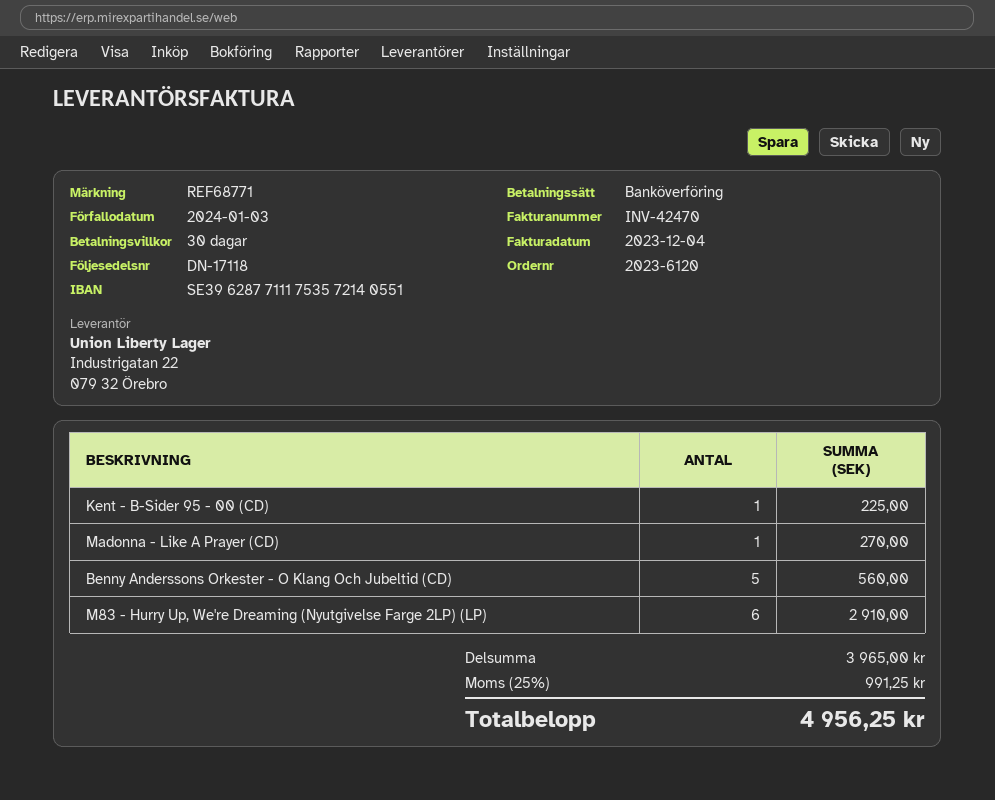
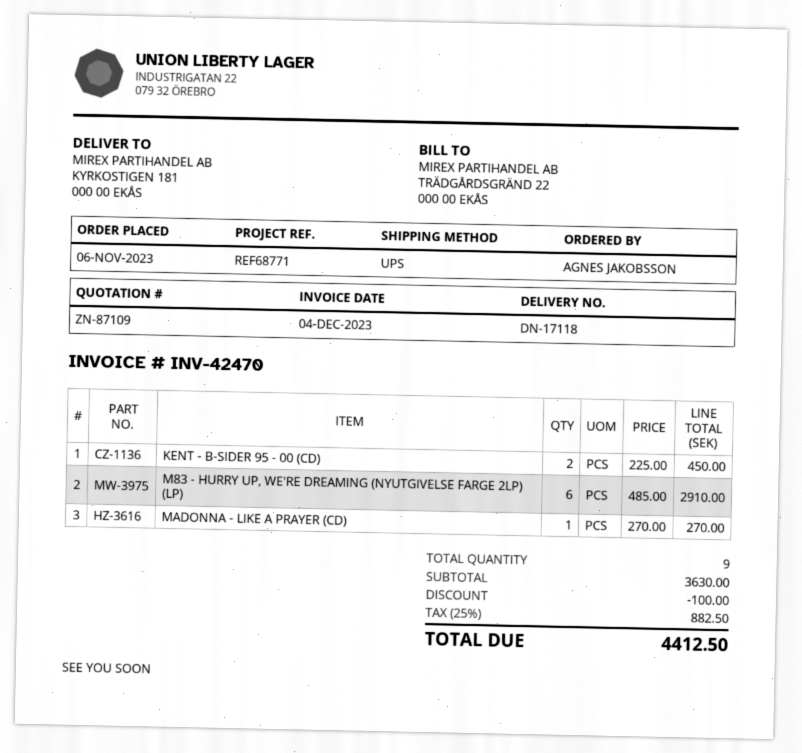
Kent - B-Sider 95 - 00 (CD): 1 for 225.00 -> 2 for 450.00
Benny Anderssons Orkester - O Klang Och Jubeltid (CD): 5 for 560.00 -> none
subtotal: 3965.00 -> 3630.00
discount: none -> 100.00
tax: 25% = 991.25 -> 25% = 882.50
total: 4956.25 -> 4412.50

